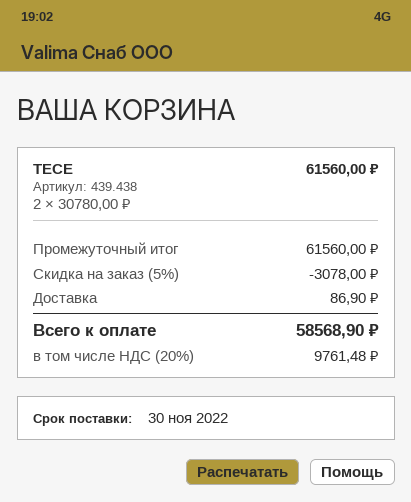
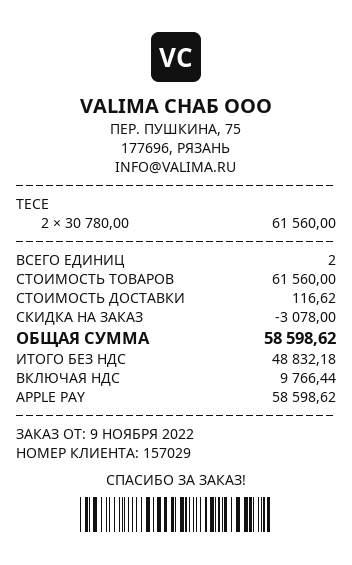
shipping: 86.90 -> 116.62
tax: 9761.48 -> 9766.44
total: 58568.90 -> 58598.62

